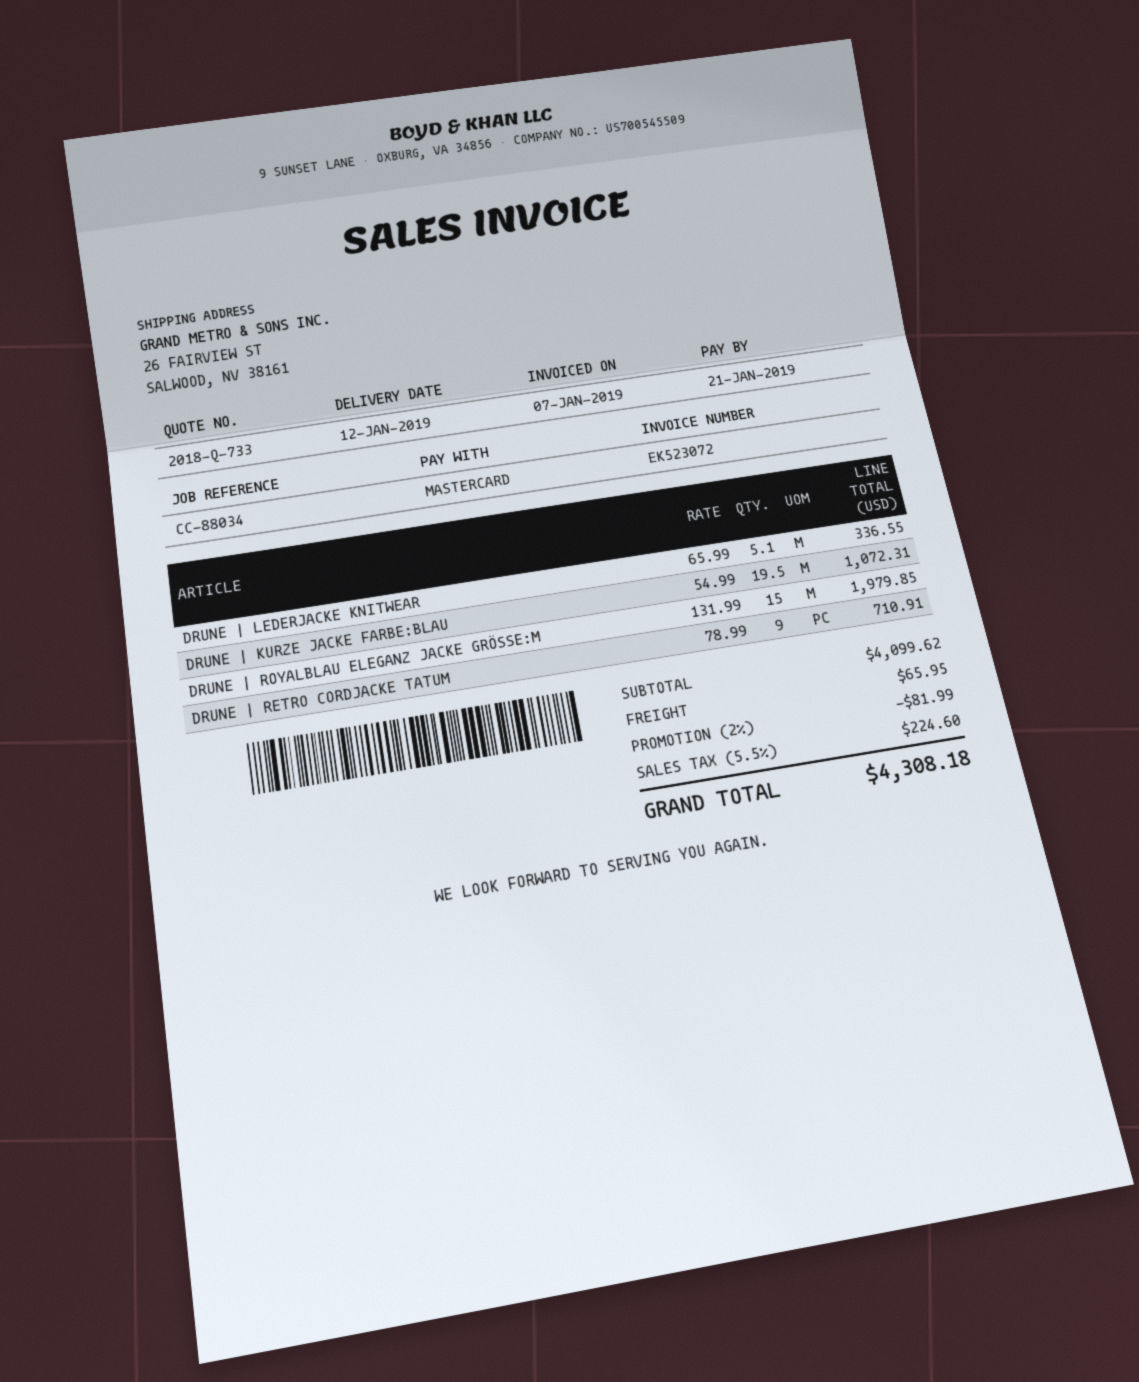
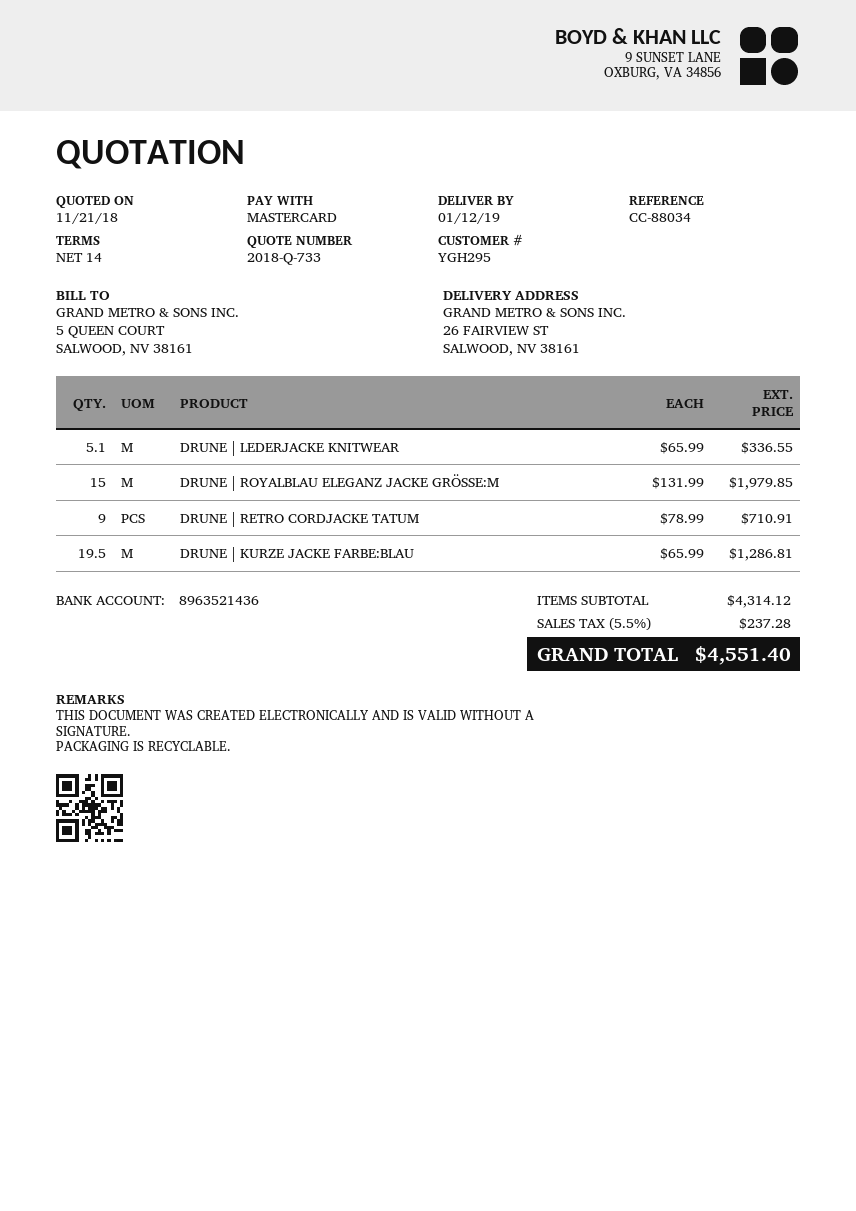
DRUNE | KURZE JACKE FARBE:BLAU: 19.5 x 54.99 = 1072.31 -> 19.5 x 65.99 = 1286.81
subtotal: 4099.62 -> 4314.12
discount: 2% = 81.99 -> none
shipping: 65.95 -> none
tax: 5.5% = 224.60 -> 5.5% = 237.28
total: 4308.18 -> 4551.40

